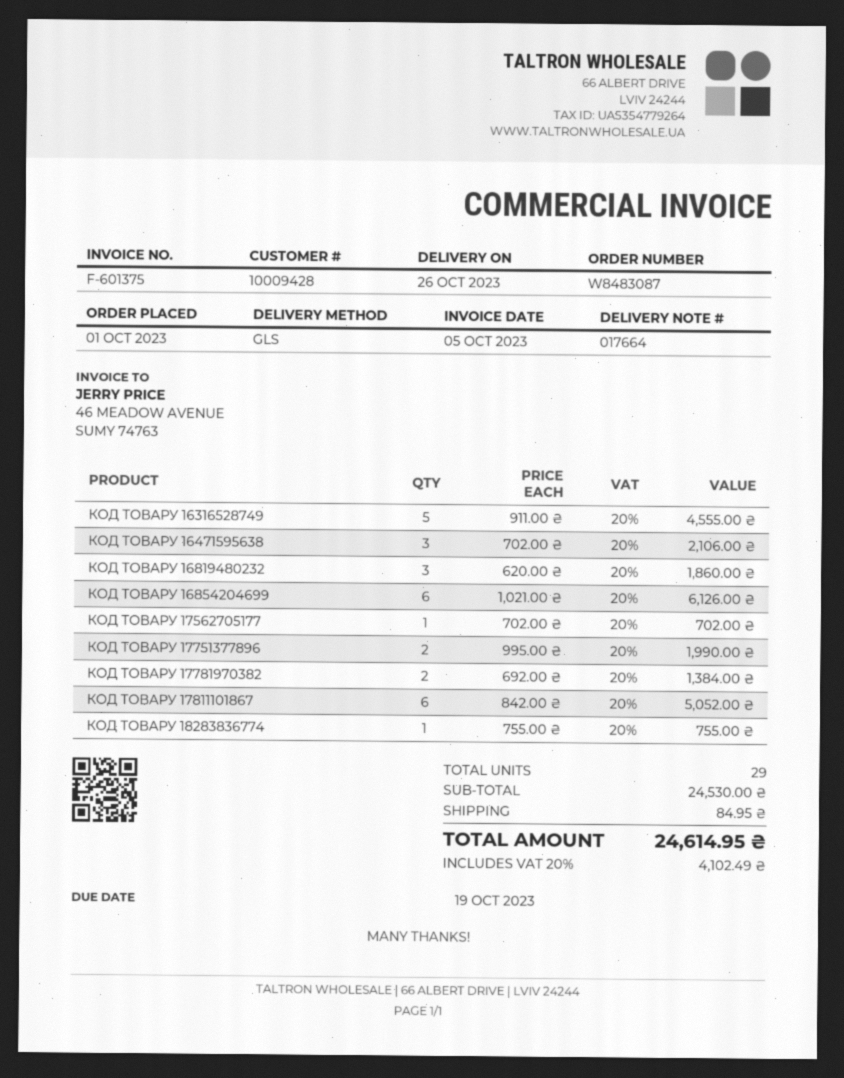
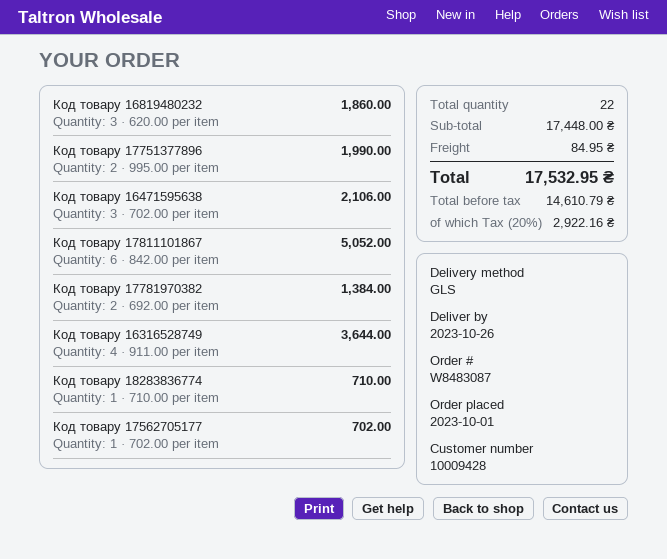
КОД ТОВАРУ 16316528749: 5 x 911.00 = 4555.00 -> 4 x 911.00 = 3644.00
КОД ТОВАРУ 16854204699: 6 x 1021.00 = 6126.00 -> none
КОД ТОВАРУ 18283836774: 1 x 755.00 = 755.00 -> 1 x 710.00 = 710.00
total quantity: 29 -> 22
subtotal: 24530.00 -> 17448.00
tax: 20% = 4102.49 -> 20% = 2922.16
total: 24614.95 -> 17532.95

